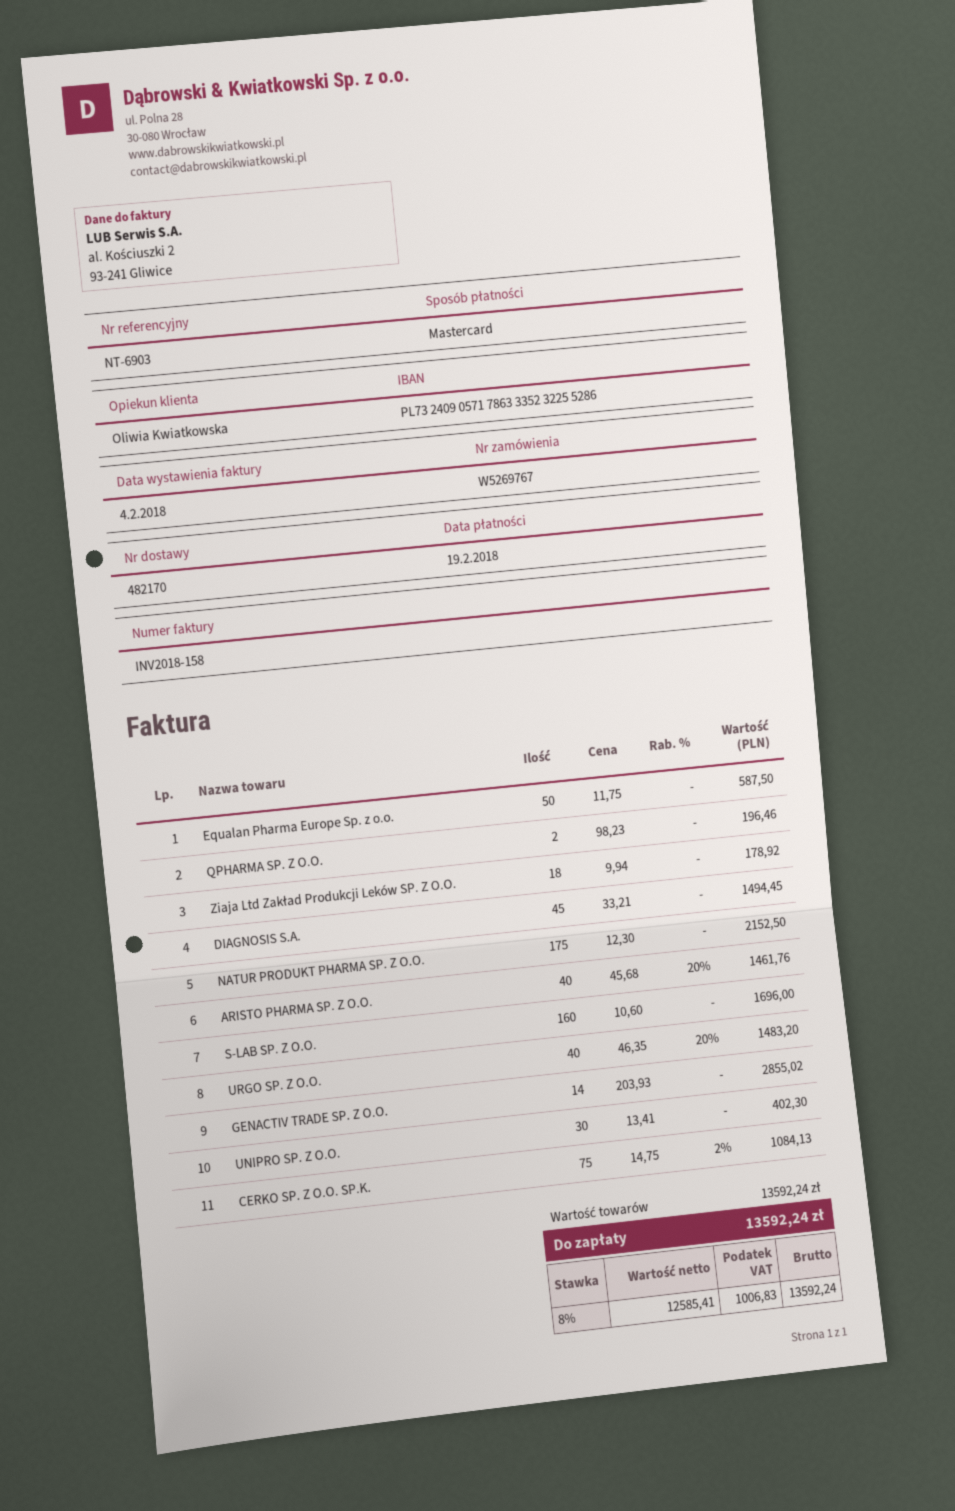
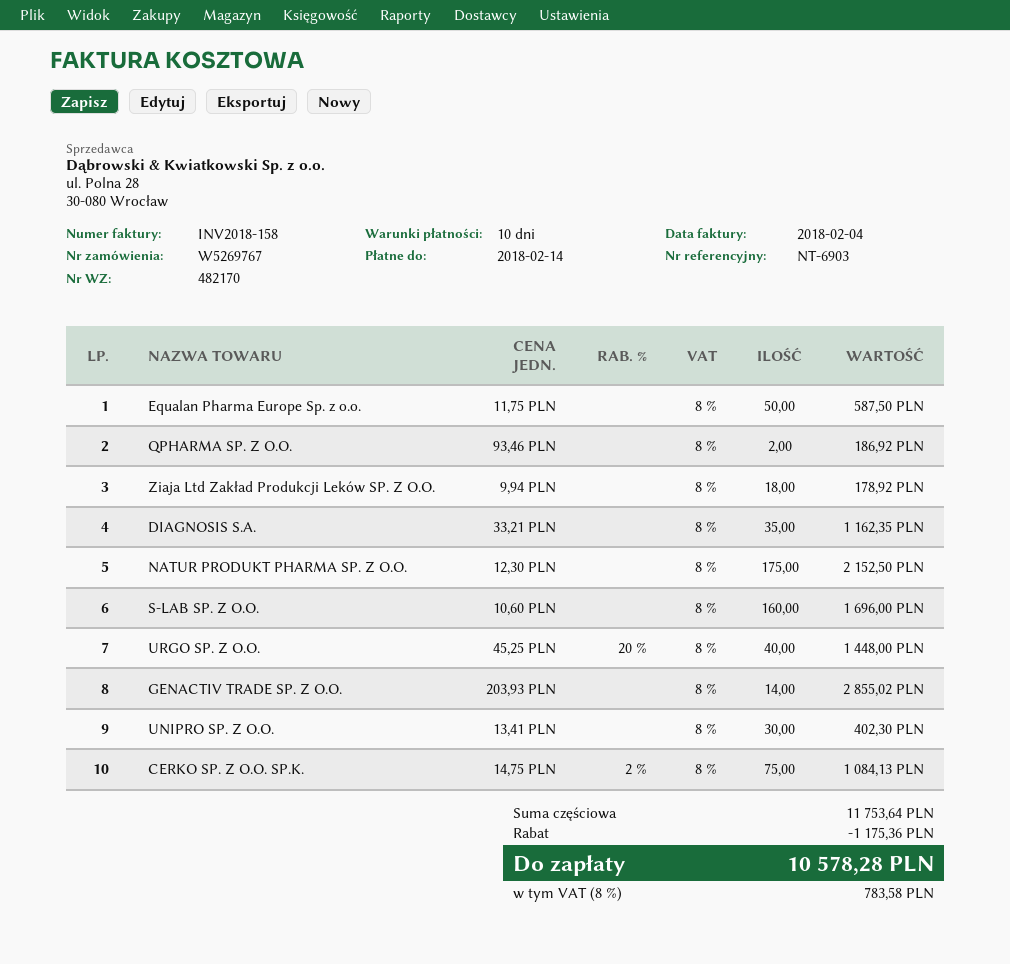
due date: 2018-02-19 -> 2018-02-14
QPHARMA SP. Z O.O.: 2 x 98.23 = 196.46 -> 2 x 93.46 = 186.92
DIAGNOSIS S.A.: 45 x 33.21 = 1494.45 -> 35 x 33.21 = 1162.35
ARISTO PHARMA SP. Z O.O.: 40 x 45.68 - 20% = 1461.76 -> none
URGO SP. Z O.O.: 40 x 46.35 - 20% = 1483.20 -> 40 x 45.25 - 20% = 1448.00
subtotal: 13592.24 -> 11753.64
discount: none -> 1175.36
tax: 8% = 1006.83 -> 8% = 783.58
total: 13592.24 -> 10578.28

